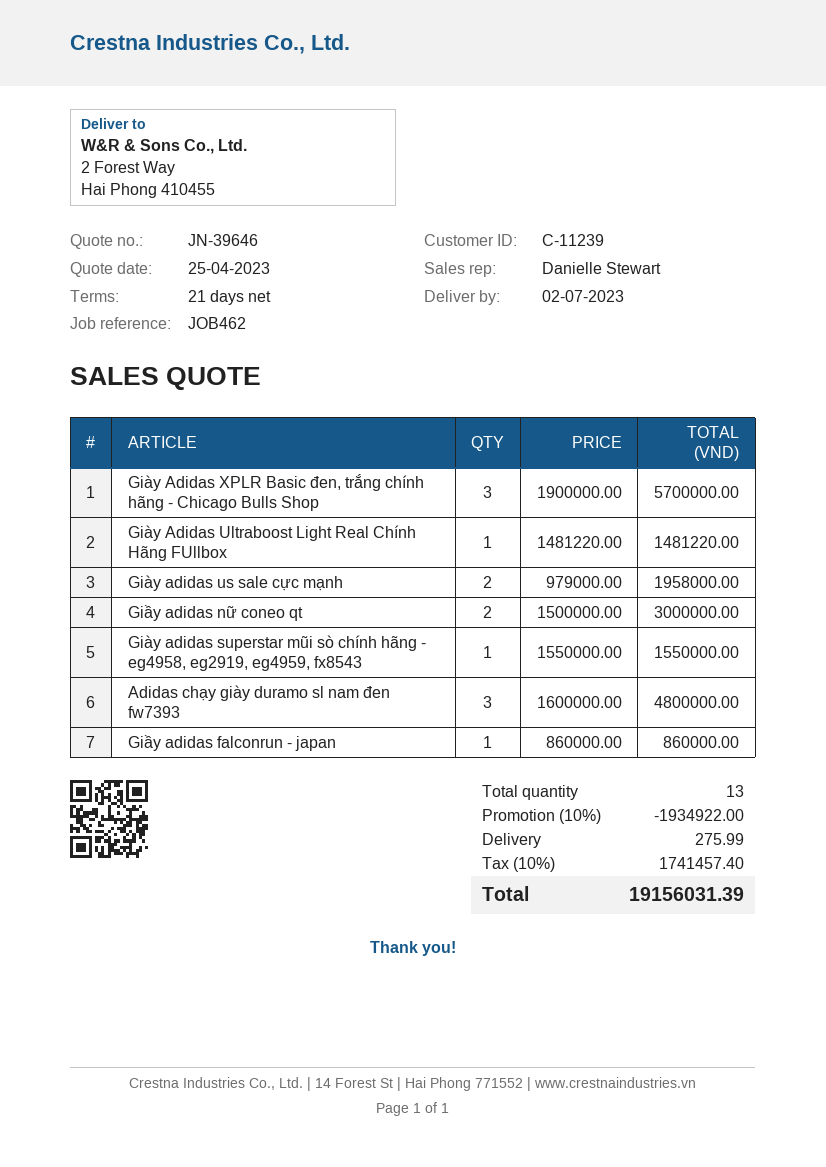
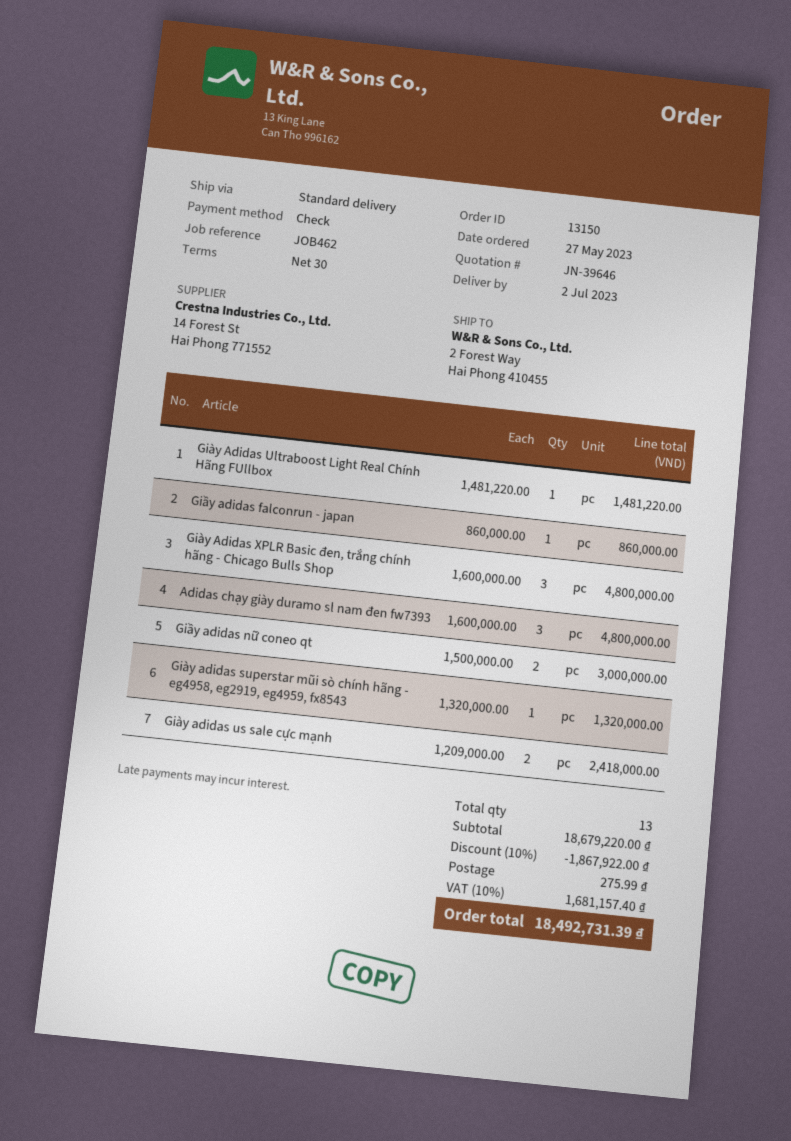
payment terms: 21 days -> 30 days
Giày Adidas XPLR Basic đen, trắng chính hãng - Chicago Bulls Shop: 3 x 1900000.00 = 5700000.00 -> 3 x 1600000.00 = 4800000.00
Giày adidas us sale cực mạnh: 2 x 979000.00 = 1958000.00 -> 2 x 1209000.00 = 2418000.00
Giày adidas superstar mũi sò chính hãng - eg4958, eg2919, eg4959, fx8543: 1 x 1550000.00 = 1550000.00 -> 1 x 1320000.00 = 1320000.00
discount: 10% = 1934922.00 -> 10% = 1867922.00
tax: 10% = 1741457.40 -> 10% = 1681157.40
total: 19156031.39 -> 18492731.39

